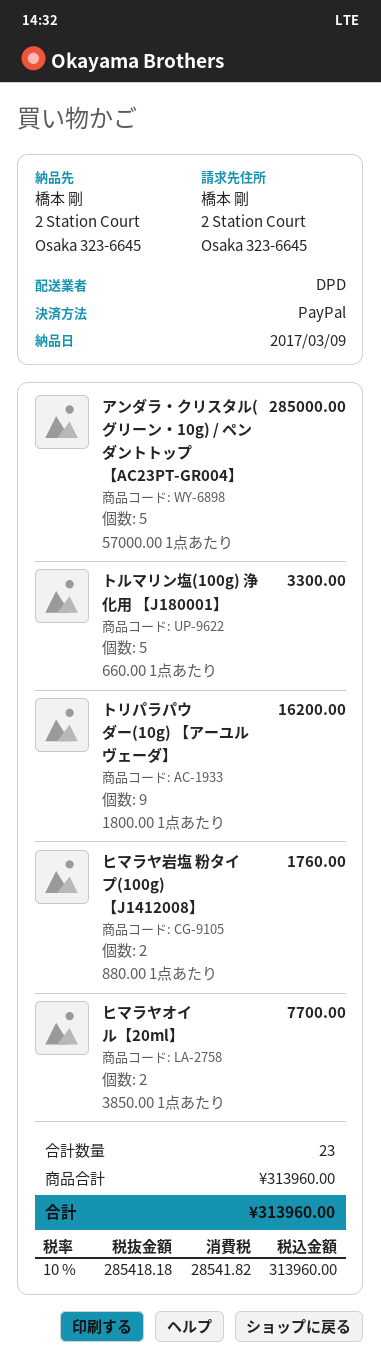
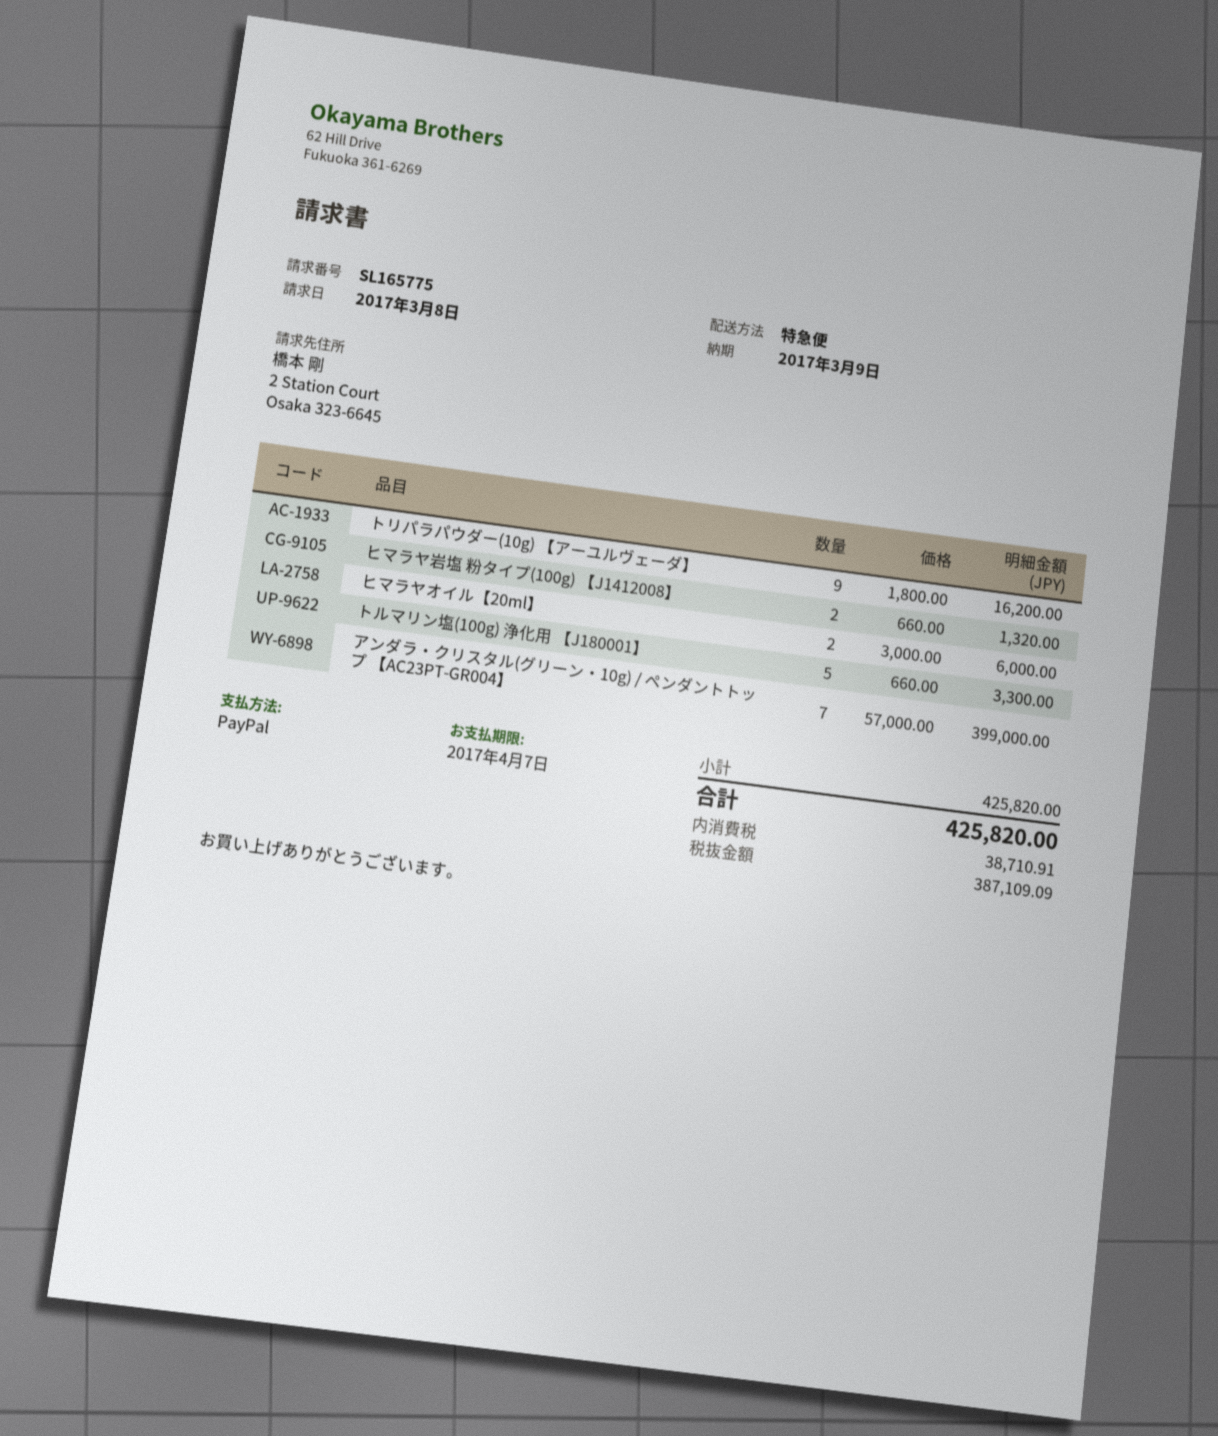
shipping method: DPD -> express
アンダラ・クリスタル(グリーン・10g) / ペンダントトップ 【AC23PT-GR004】: 5 x 57000.00 = 285000.00 -> 7 x 57000.00 = 399000.00
ヒマラヤ岩塩 粉タイプ(100g) 【J1412008】: 2 x 880.00 = 1760.00 -> 2 x 660.00 = 1320.00
ヒマラヤオイル【20ml】: 2 x 3850.00 = 7700.00 -> 2 x 3000.00 = 6000.00
subtotal: 313960.00 -> 425820.00
net: 285418.18 -> 387109.09
tax: 28541.82 -> 38710.91
total: 313960.00 -> 425820.00

